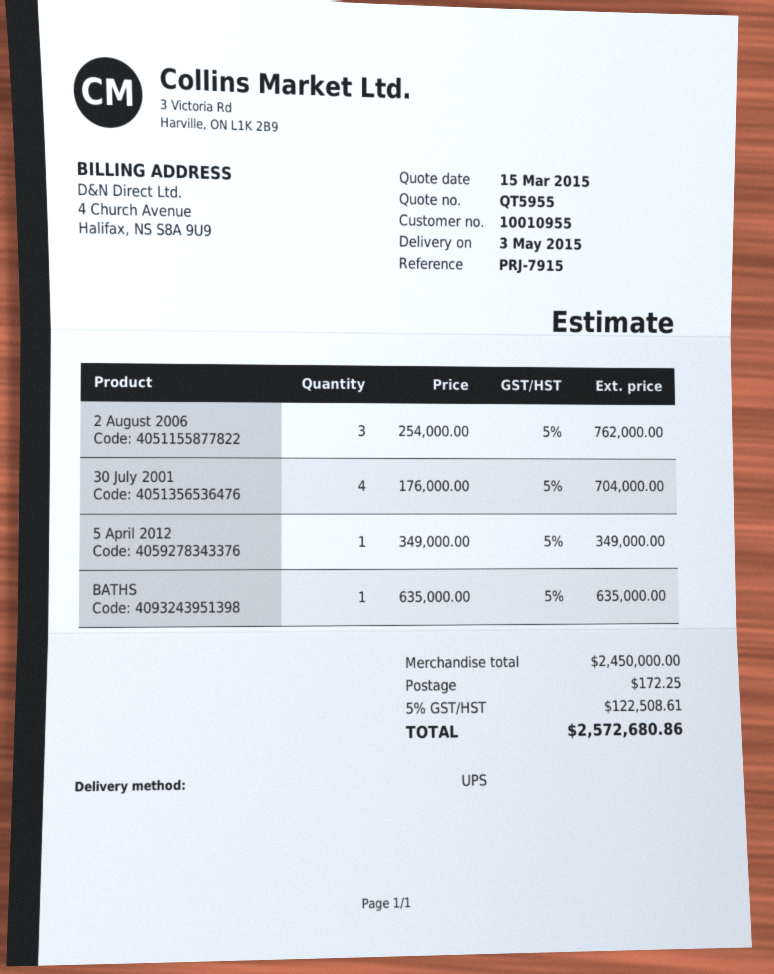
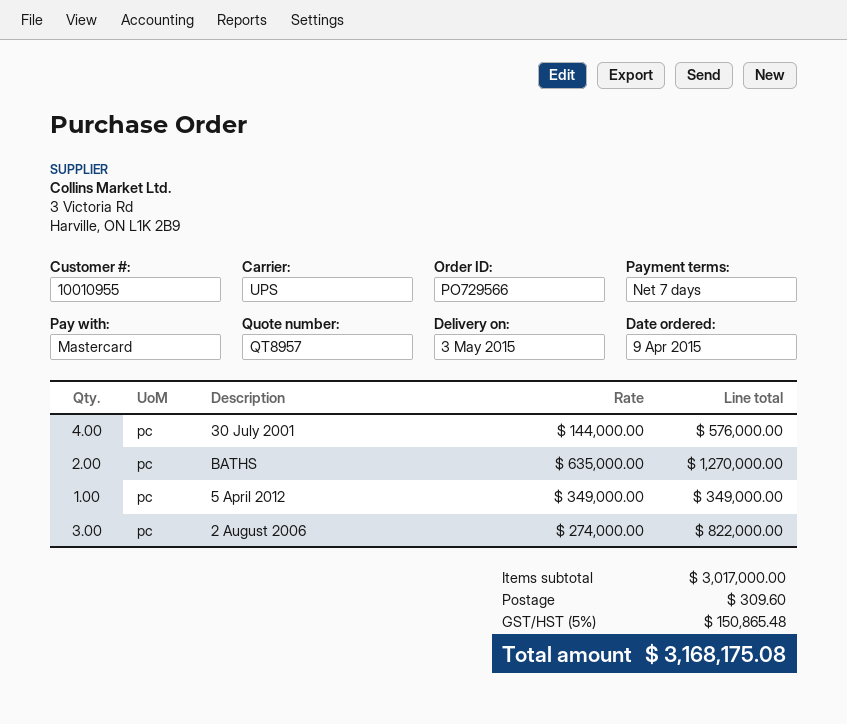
quote number: QT5955 -> QT8957
2 August 2006: 3 x 254000.00 = 762000.00 -> 3 x 274000.00 = 822000.00
30 July 2001: 4 x 176000.00 = 704000.00 -> 4 x 144000.00 = 576000.00
BATHS: 1 x 635000.00 = 635000.00 -> 2 x 635000.00 = 1270000.00
subtotal: 2450000.00 -> 3017000.00
shipping: 172.25 -> 309.60
tax: 5% = 122508.61 -> 5% = 150865.48
total: 2572680.86 -> 3168175.08

